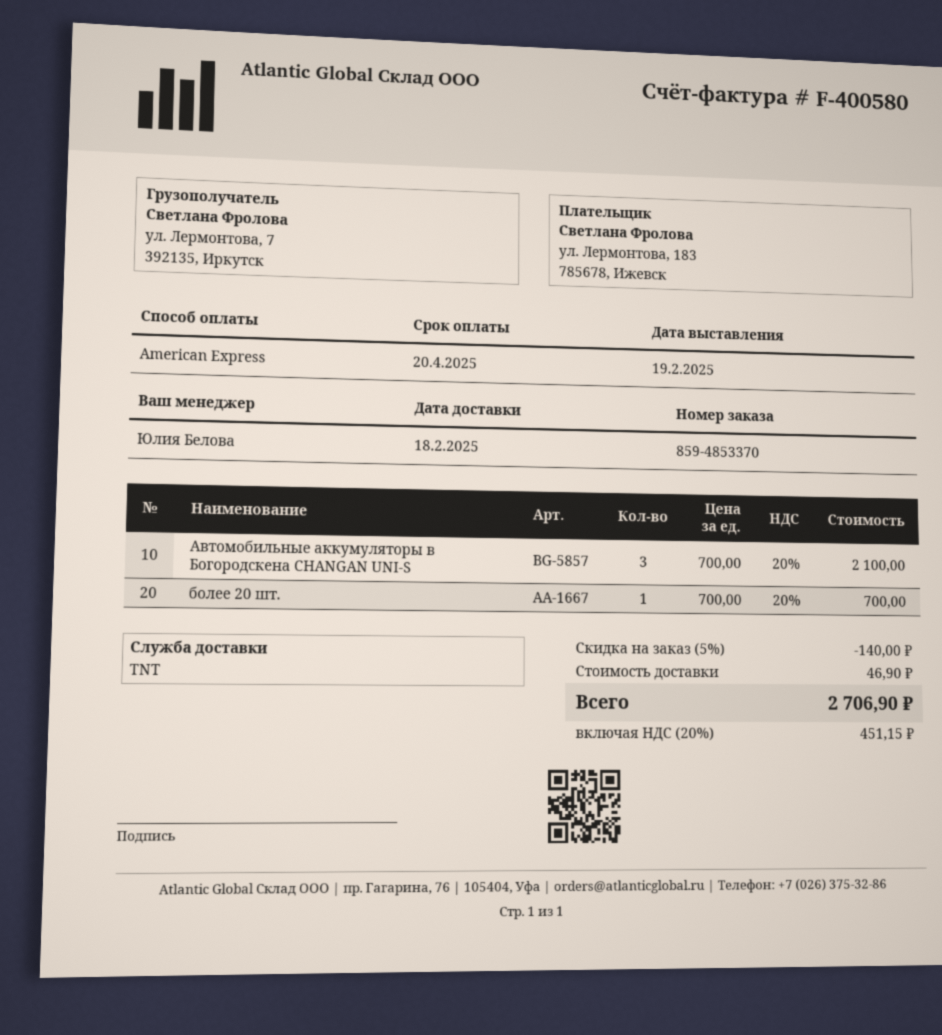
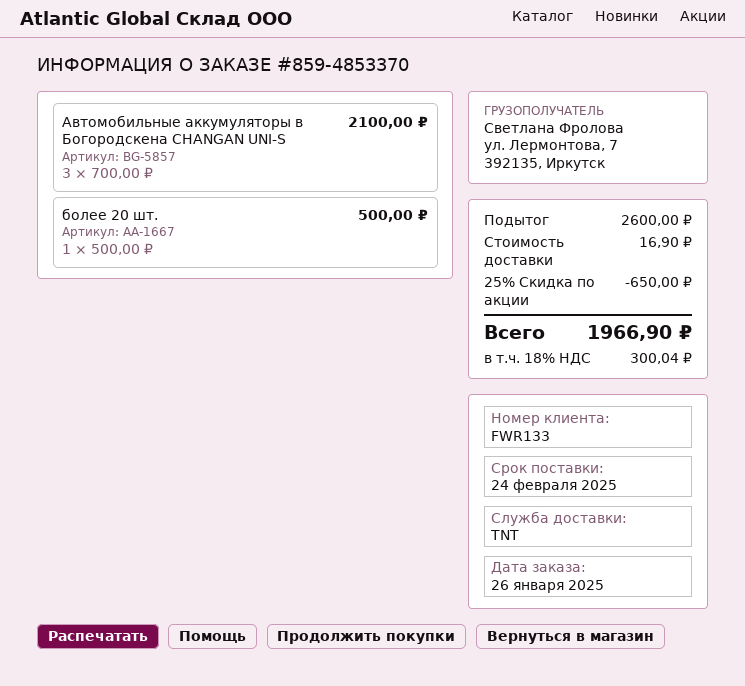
delivery date: 2025-02-18 -> 2025-02-24
более 20 шт.: 1 x 700.00 = 700.00 -> 1 x 500.00 = 500.00
discount: 5% = 140.00 -> 25% = 650.00
shipping: 46.90 -> 16.90
tax: 20% = 451.15 -> 18% = 300.04
total: 2706.90 -> 1966.90

